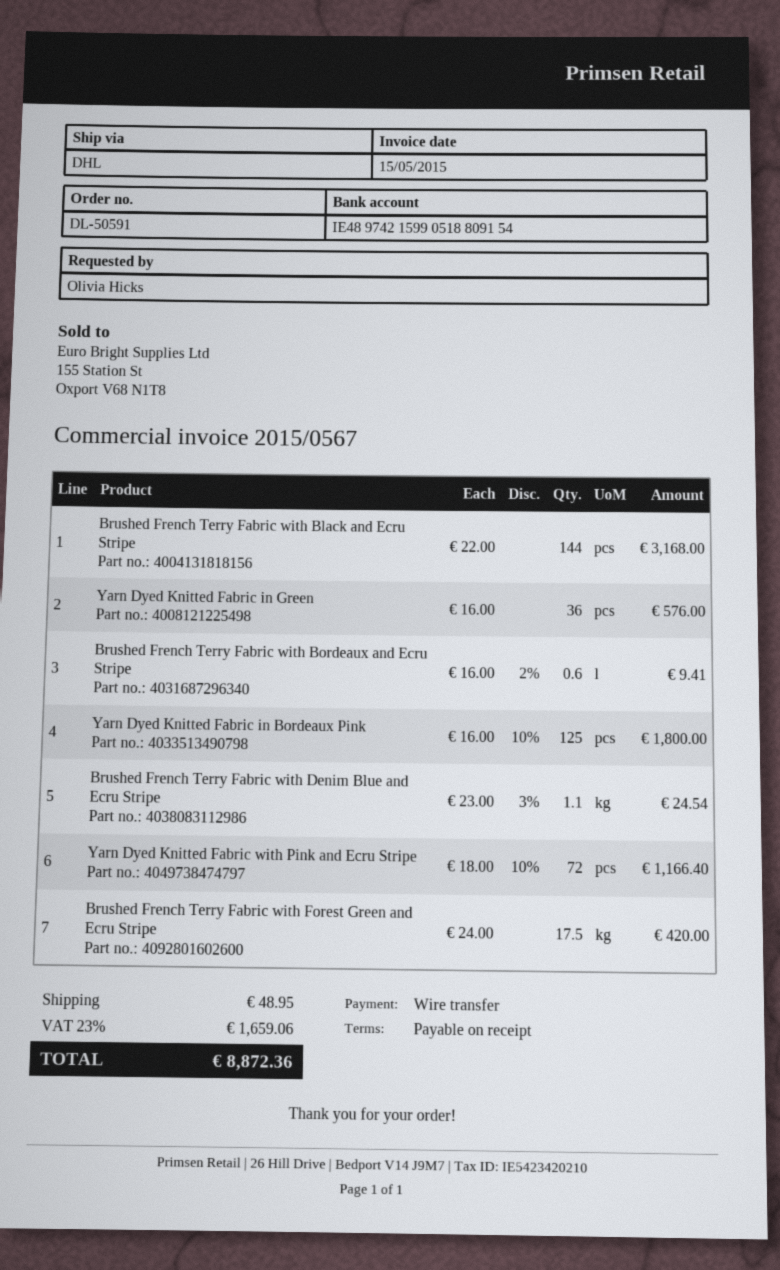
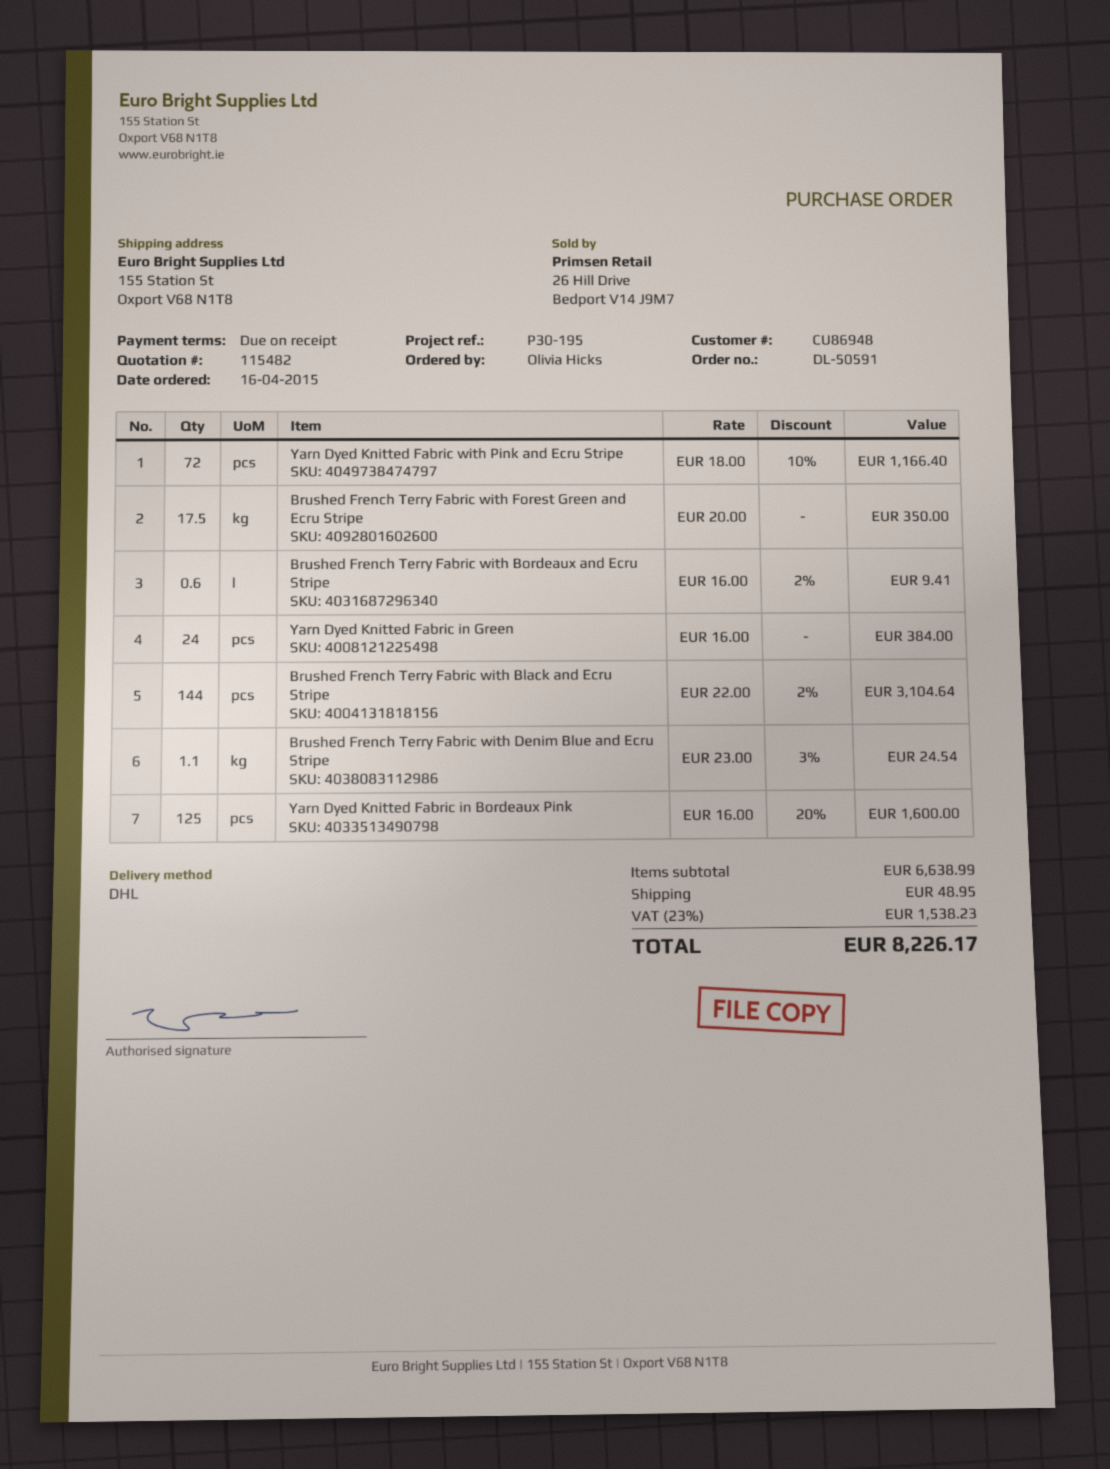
Brushed French Terry Fabric with Black and Ecru Stripe: 144 x 22.00 = 3168.00 -> 144 x 22.00 - 2% = 3104.64
Yarn Dyed Knitted Fabric in Green: 36 x 16.00 = 576.00 -> 24 x 16.00 = 384.00
Yarn Dyed Knitted Fabric in Bordeaux Pink: 125 x 16.00 - 10% = 1800.00 -> 125 x 16.00 - 20% = 1600.00
Brushed French Terry Fabric with Forest Green and Ecru Stripe: 17.5 x 24.00 = 420.00 -> 17.5 x 20.00 = 350.00
tax: 23% = 1659.06 -> 23% = 1538.23
total: 8872.36 -> 8226.17

